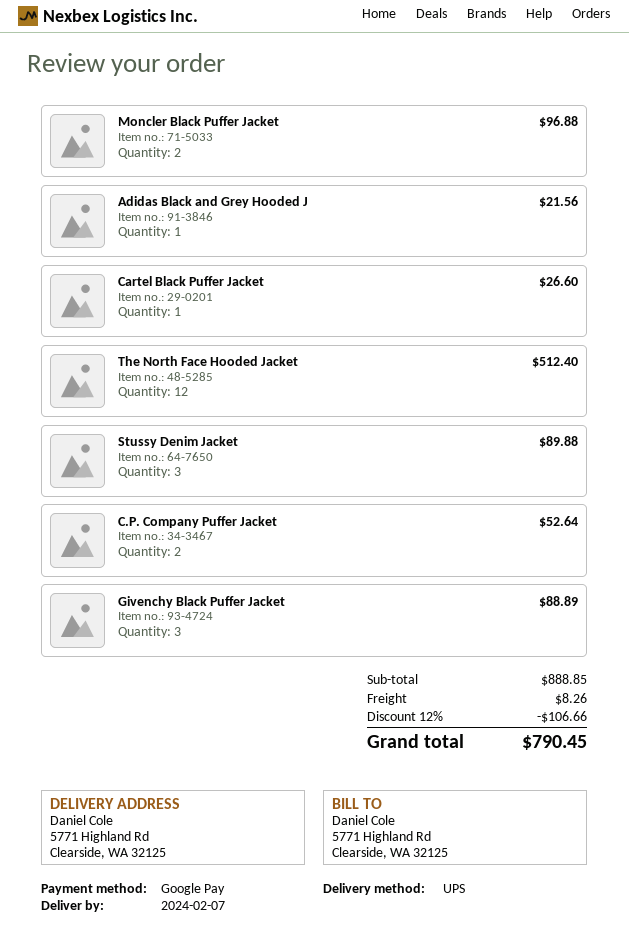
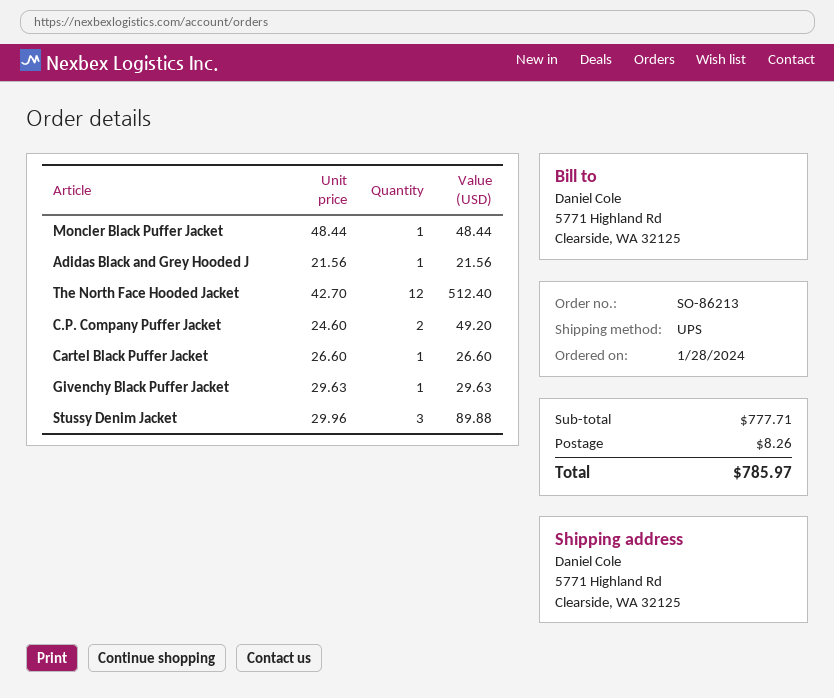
Moncler Black Puffer Jacket: 2 for 96.88 -> 1 for 48.44
C.P. Company Puffer Jacket: 2 for 52.64 -> 2 for 49.20
Givenchy Black Puffer Jacket: 3 for 88.89 -> 1 for 29.63
subtotal: 888.85 -> 777.71
discount: 12% = 106.66 -> none
total: 790.45 -> 785.97

